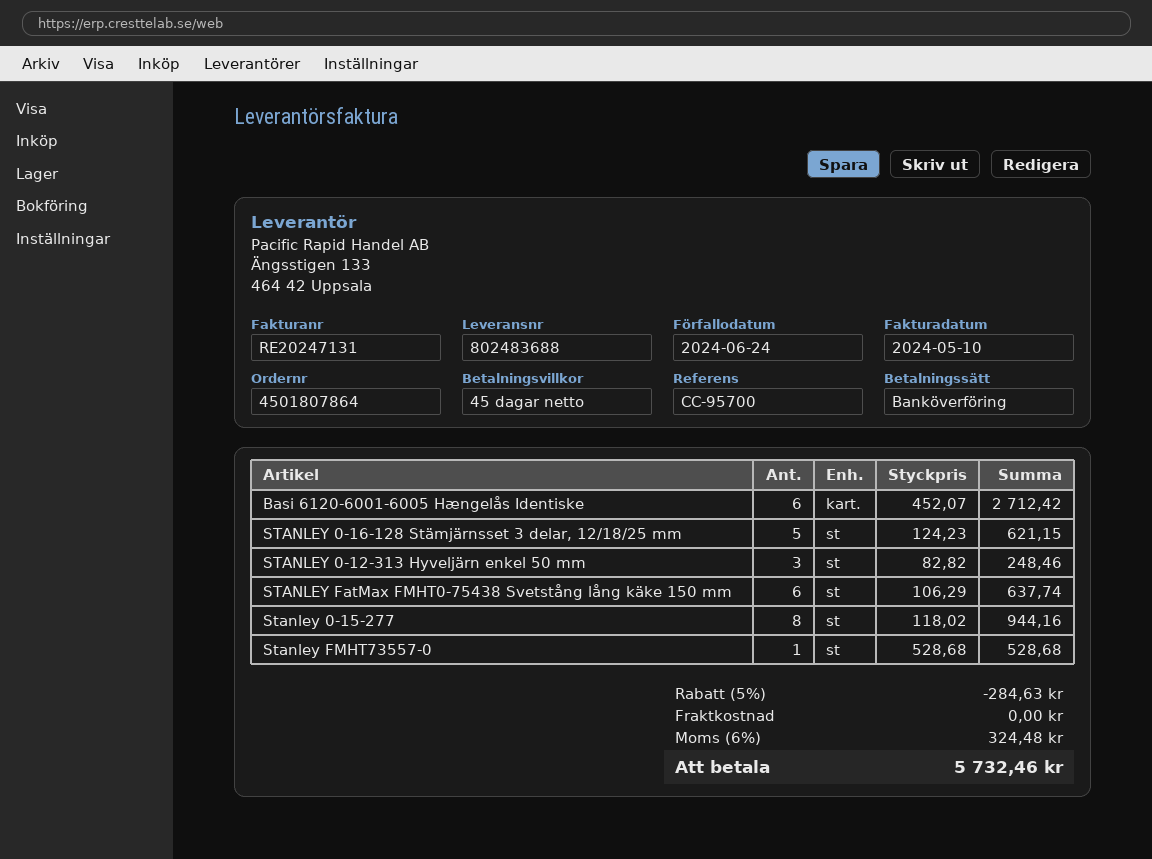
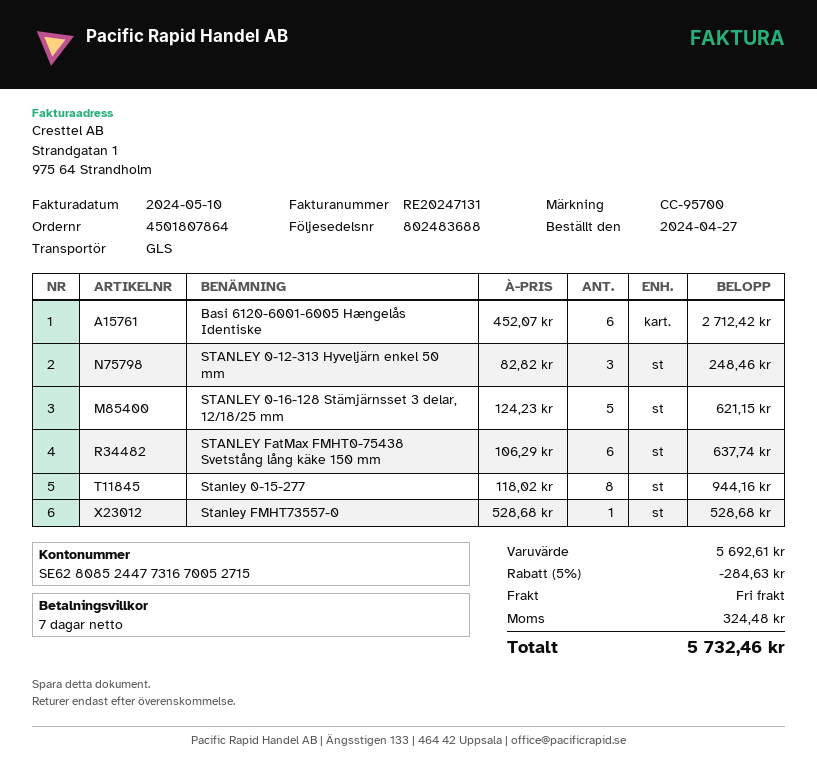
payment terms: 45 days -> 7 days

